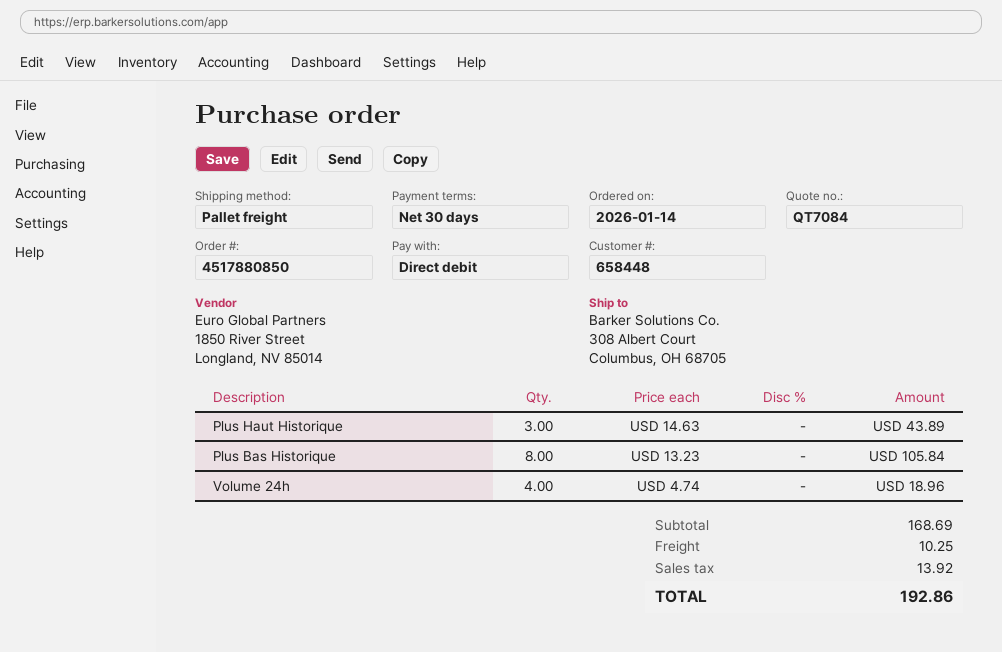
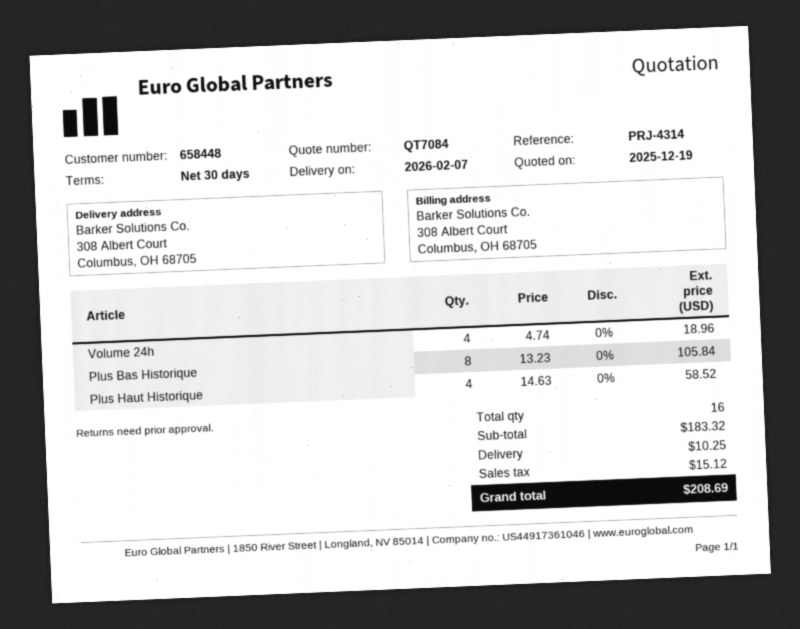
Plus Haut Historique: 3 x 14.63 = 43.89 -> 4 x 14.63 = 58.52
subtotal: 168.69 -> 183.32
tax: 13.92 -> 15.12
total: 192.86 -> 208.69

